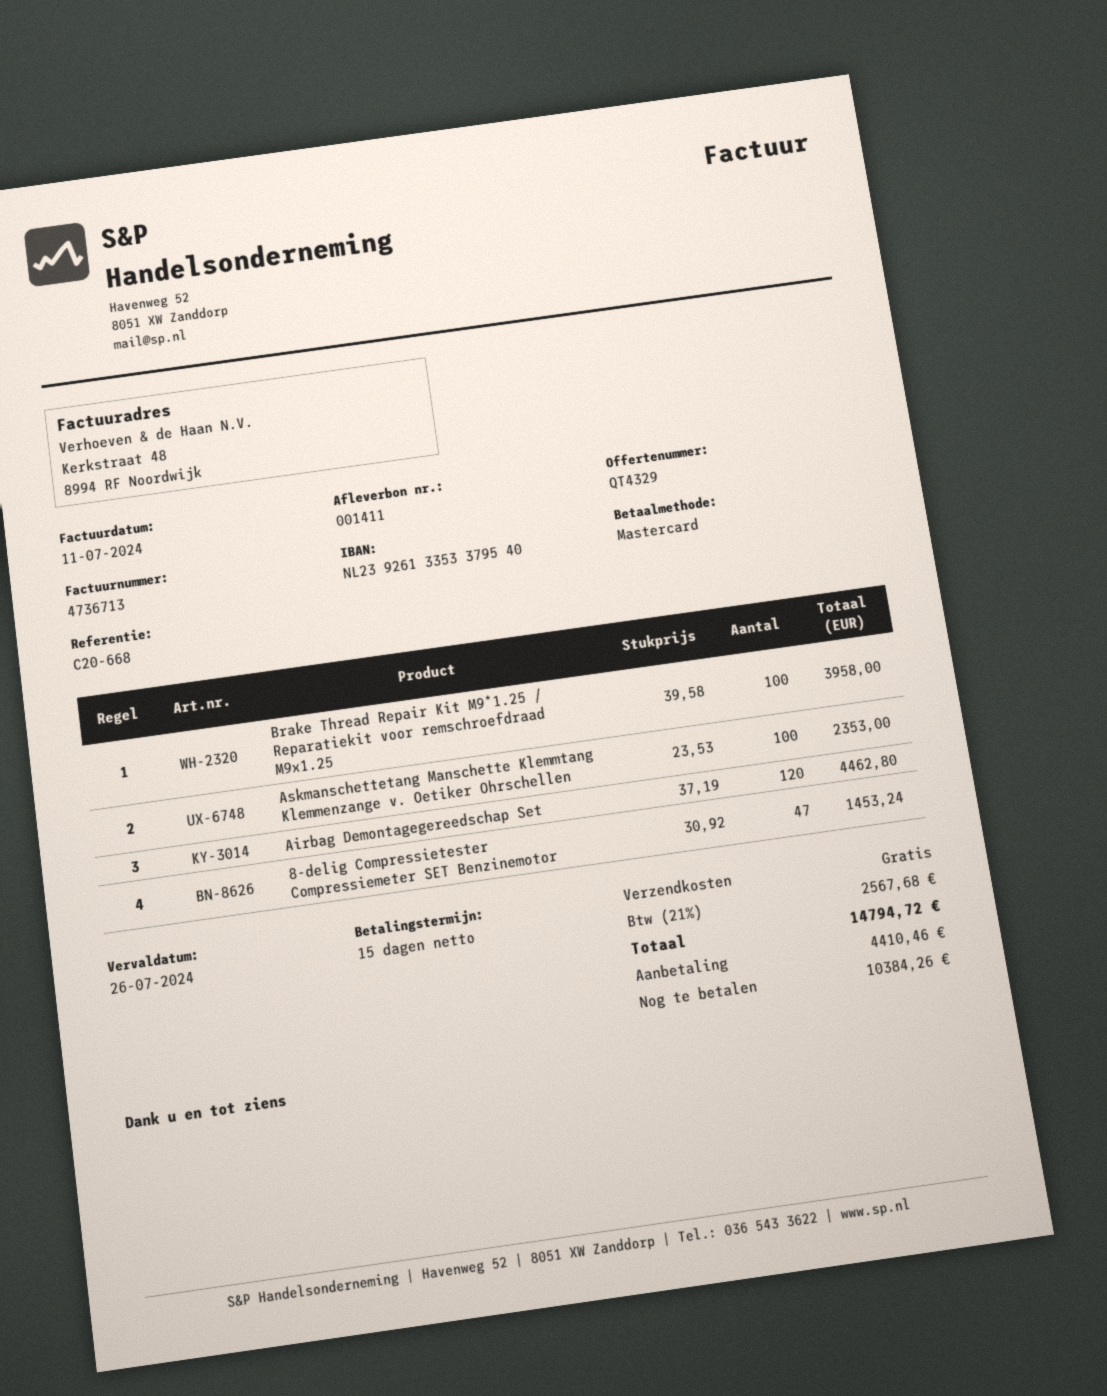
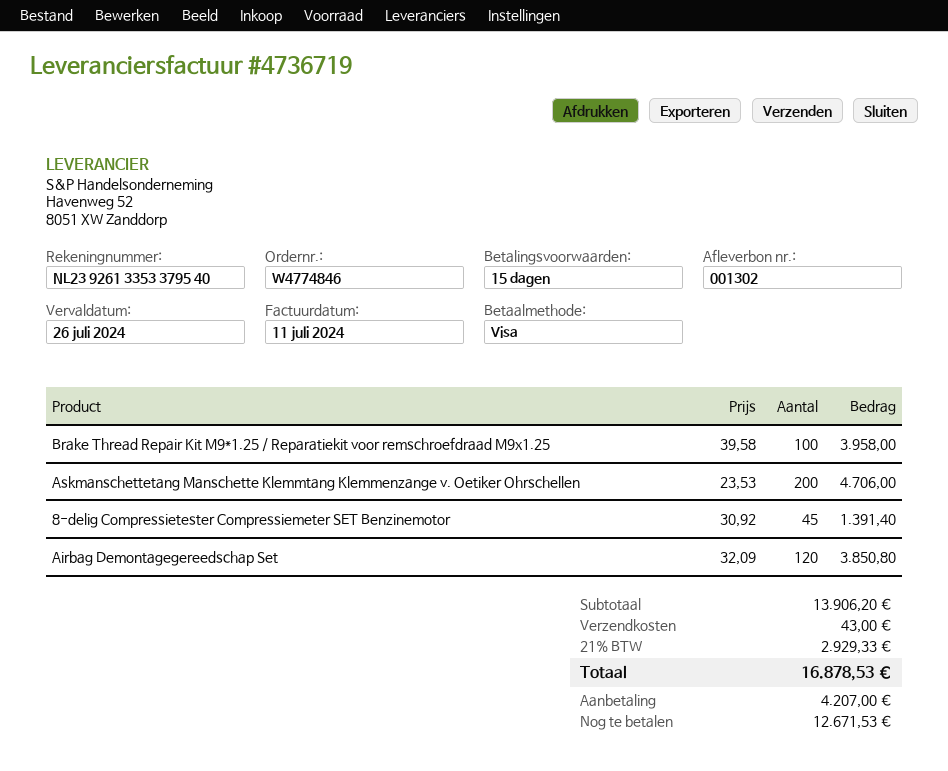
delivery note number: 001411 -> 001302
invoice number: 4736713 -> 4736719
payment method: Mastercard -> Visa
Askmanschettetang Manschette Klemmtang Klemmenzange v. Oetiker Ohrschellen: 100 x 23.53 = 2353.00 -> 200 x 23.53 = 4706.00
Airbag Demontagegereedschap Set: 120 x 37.19 = 4462.80 -> 120 x 32.09 = 3850.80
8-delig Compressietester Compressiemeter SET Benzinemotor: 47 x 30.92 = 1453.24 -> 45 x 30.92 = 1391.40
shipping: 0.00 -> 43.00
tax: 21% = 2567.68 -> 21% = 2929.33
total: 14794.72 -> 16878.53
deposit: 4410.46 -> 4207.00
balance: 10384.26 -> 12671.53

